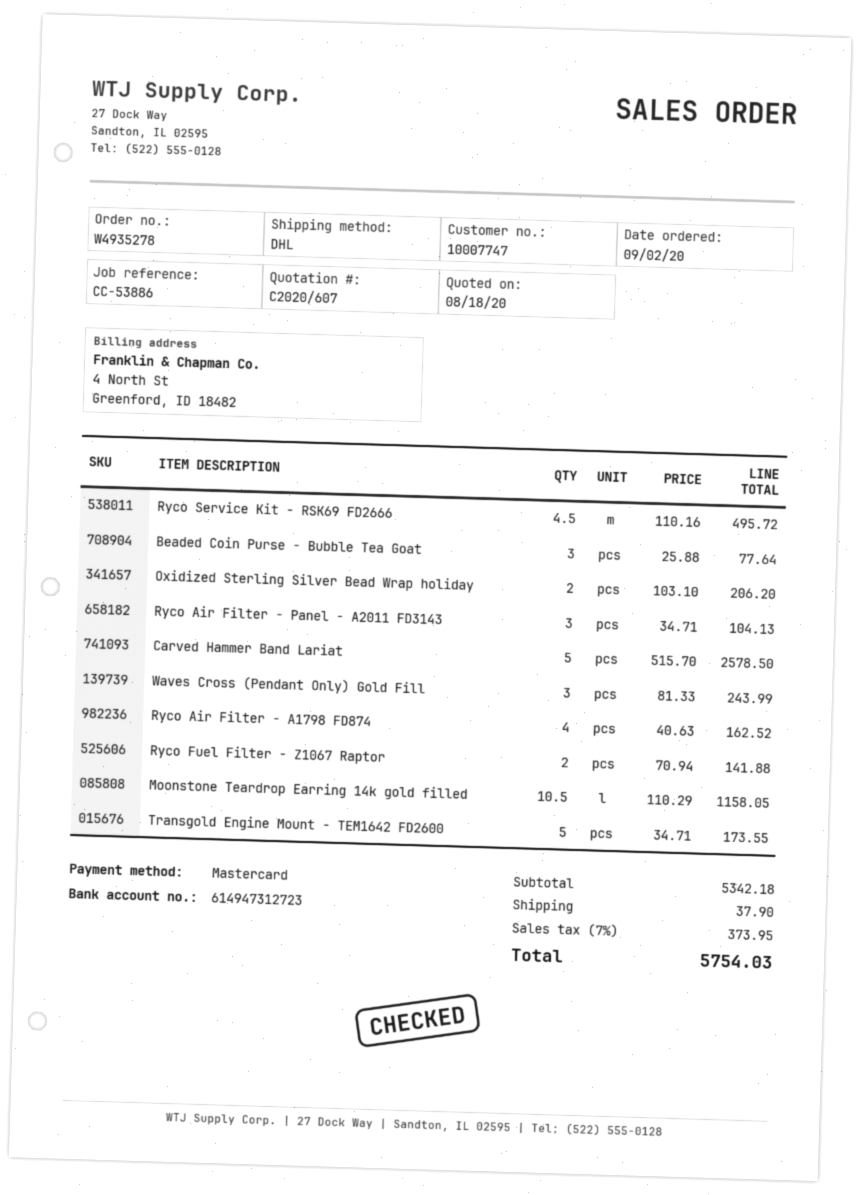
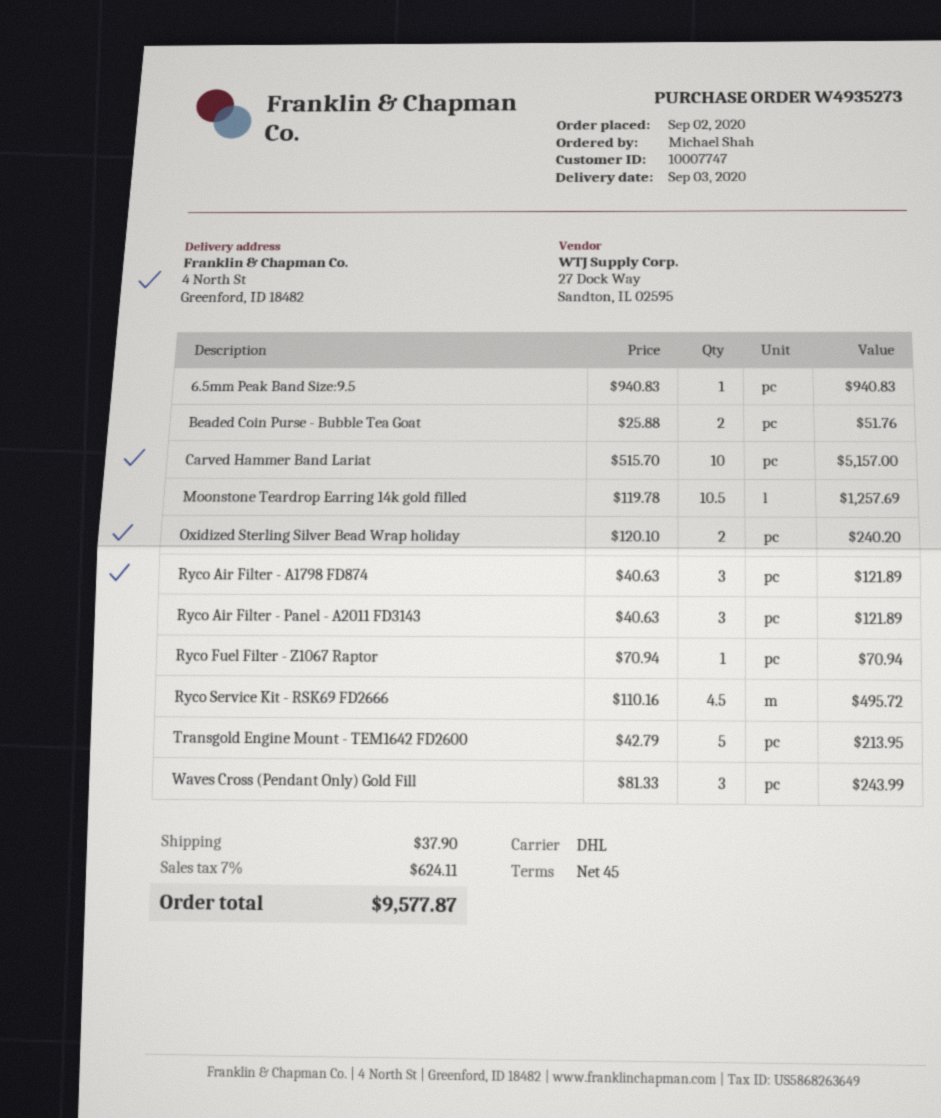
order number: W4935278 -> W4935273
Beaded Coin Purse - Bubble Tea Goat: 3 x 25.88 = 77.64 -> 2 x 25.88 = 51.76
Oxidized Sterling Silver Bead Wrap holiday: 2 x 103.10 = 206.20 -> 2 x 120.10 = 240.20
Ryco Air Filter - Panel - A2011 FD3143: 3 x 34.71 = 104.13 -> 3 x 40.63 = 121.89
Carved Hammer Band Lariat: 5 x 515.70 = 2578.50 -> 10 x 515.70 = 5157.00
Ryco Air Filter - A1798 FD874: 4 x 40.63 = 162.52 -> 3 x 40.63 = 121.89
Ryco Fuel Filter - Z1067 Raptor: 2 x 70.94 = 141.88 -> 1 x 70.94 = 70.94
Moonstone Teardrop Earring 14k gold filled: 10.5 x 110.29 = 1158.05 -> 10.5 x 119.78 = 1257.69
Transgold Engine Mount - TEM1642 FD2600: 5 x 34.71 = 173.55 -> 5 x 42.79 = 213.95
6.5mm Peak Band Size:9.5: none -> 1 x 940.83 = 940.83
tax: 7% = 373.95 -> 7% = 624.11
total: 5754.03 -> 9577.87

